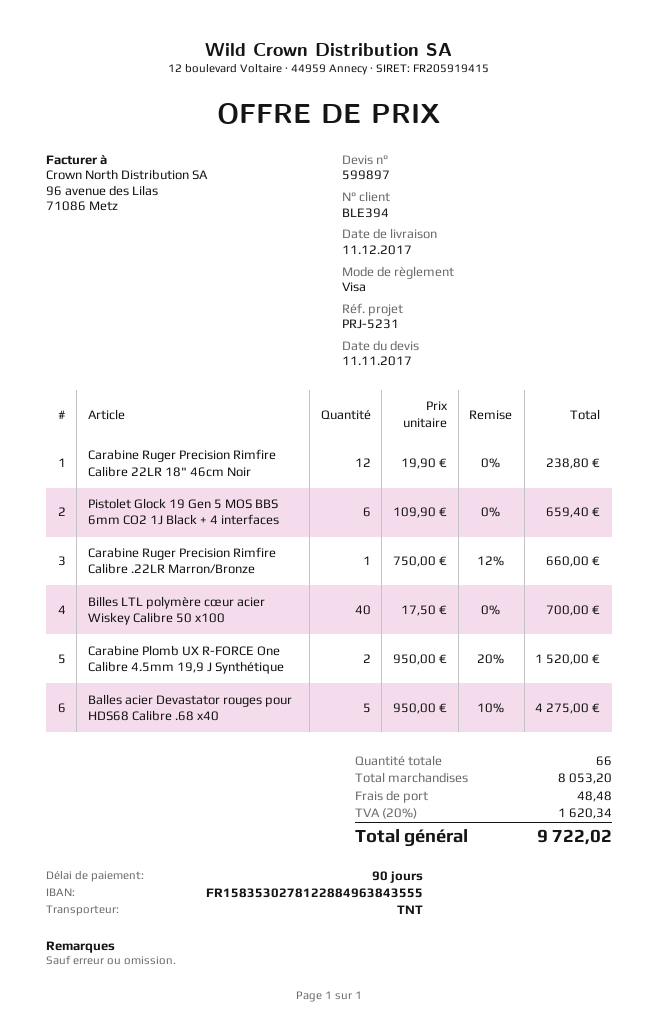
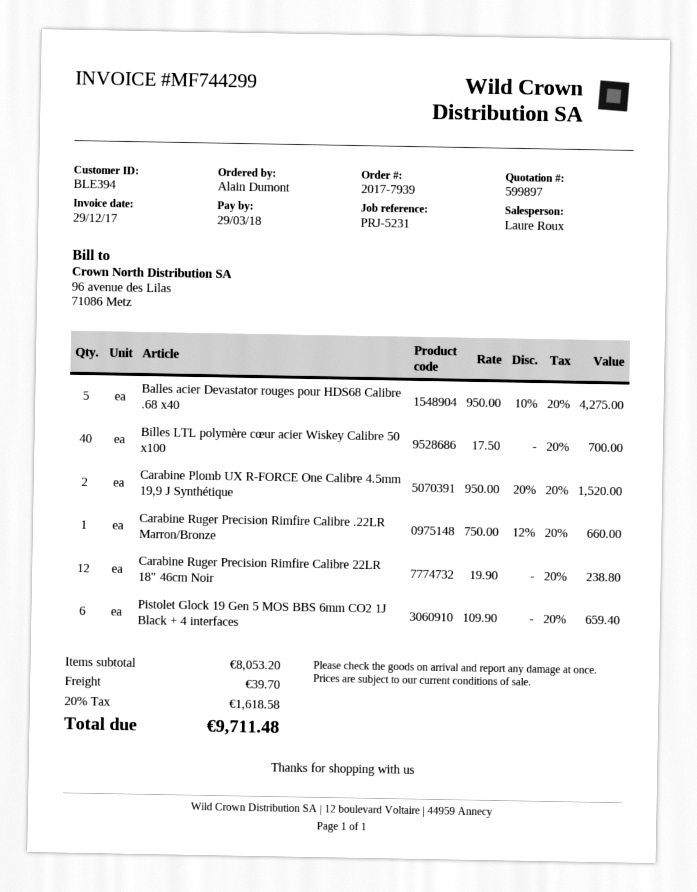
shipping: 48.48 -> 39.70
tax: 20% = 1620.34 -> 20% = 1618.58
total: 9722.02 -> 9711.48

